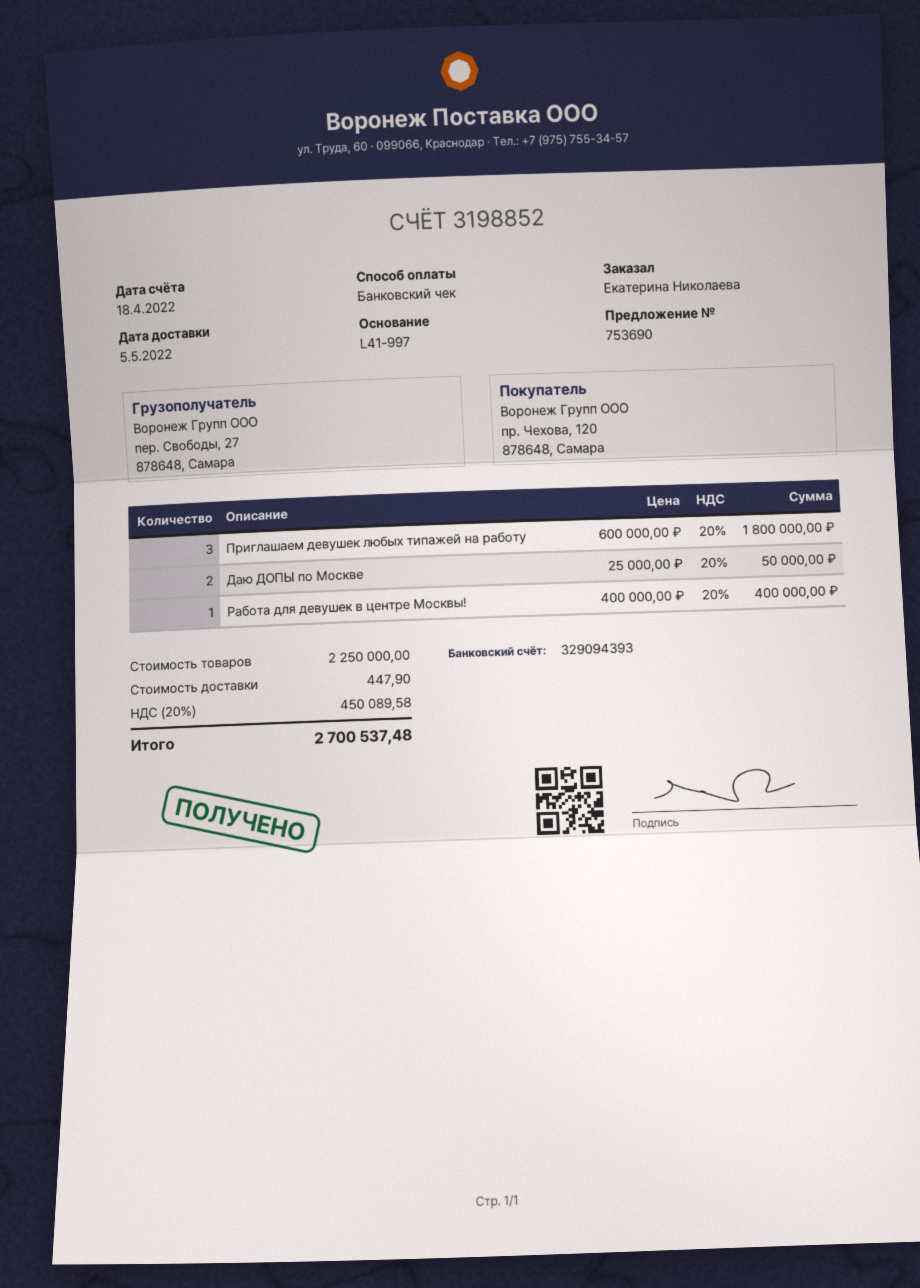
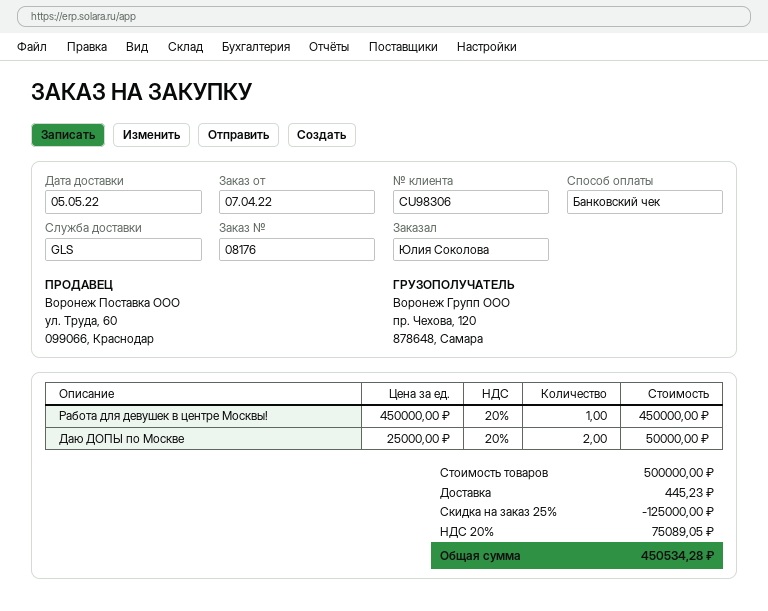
ordered by: Екатерина Николаева -> Юлия Соколова
ship to: пер. Свободы, 27, 878648, Самара -> пр. Чехова, 120, 878648, Самара
Приглашаем девушек любых типажей на работу: 3 x 600000.00 = 1800000.00 -> none
Работа для девушек в центре Москвы!: 1 x 400000.00 = 400000.00 -> 1 x 450000.00 = 450000.00
subtotal: 2250000.00 -> 500000.00
discount: none -> 25% = 125000.00
shipping: 447.90 -> 445.23
tax: 20% = 450089.58 -> 20% = 75089.05
total: 2700537.48 -> 450534.28

